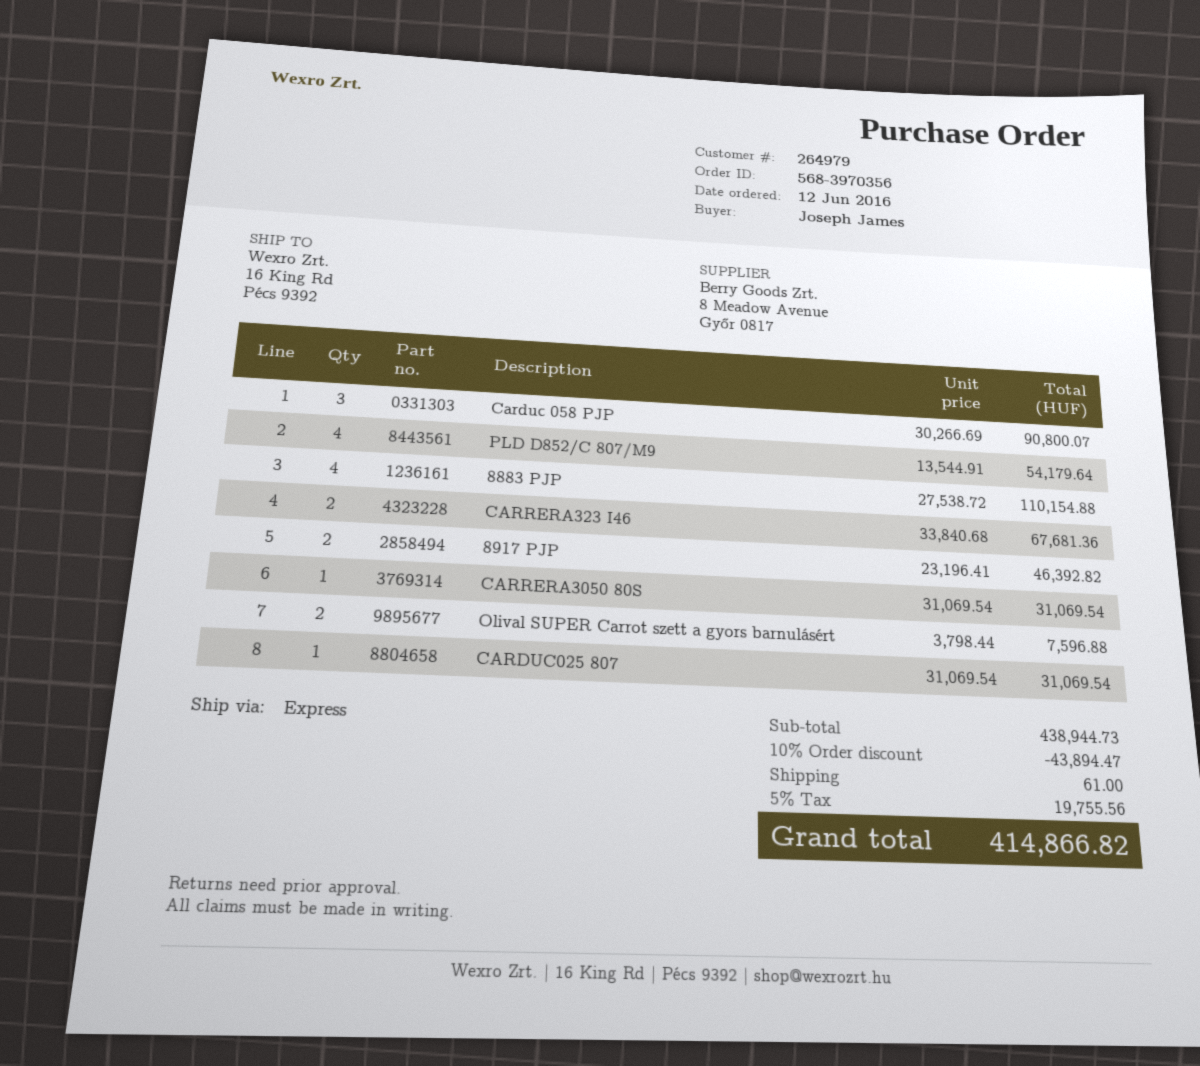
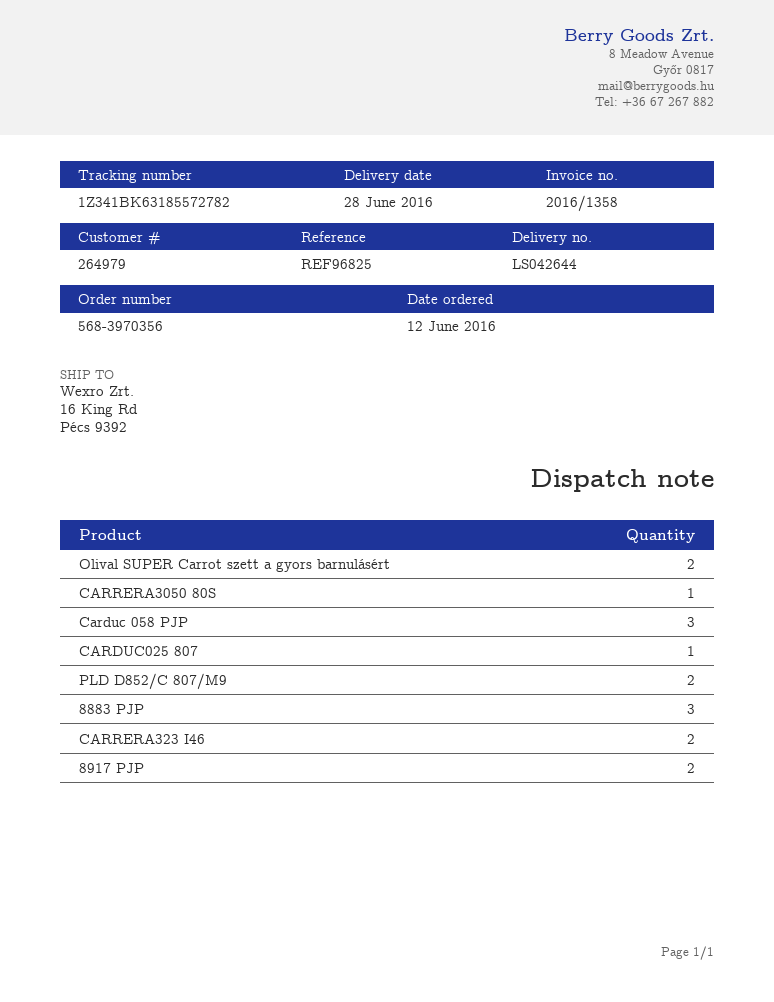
PLD D852/C 807/M9: 4 -> 2
8883 PJP: 4 -> 3

